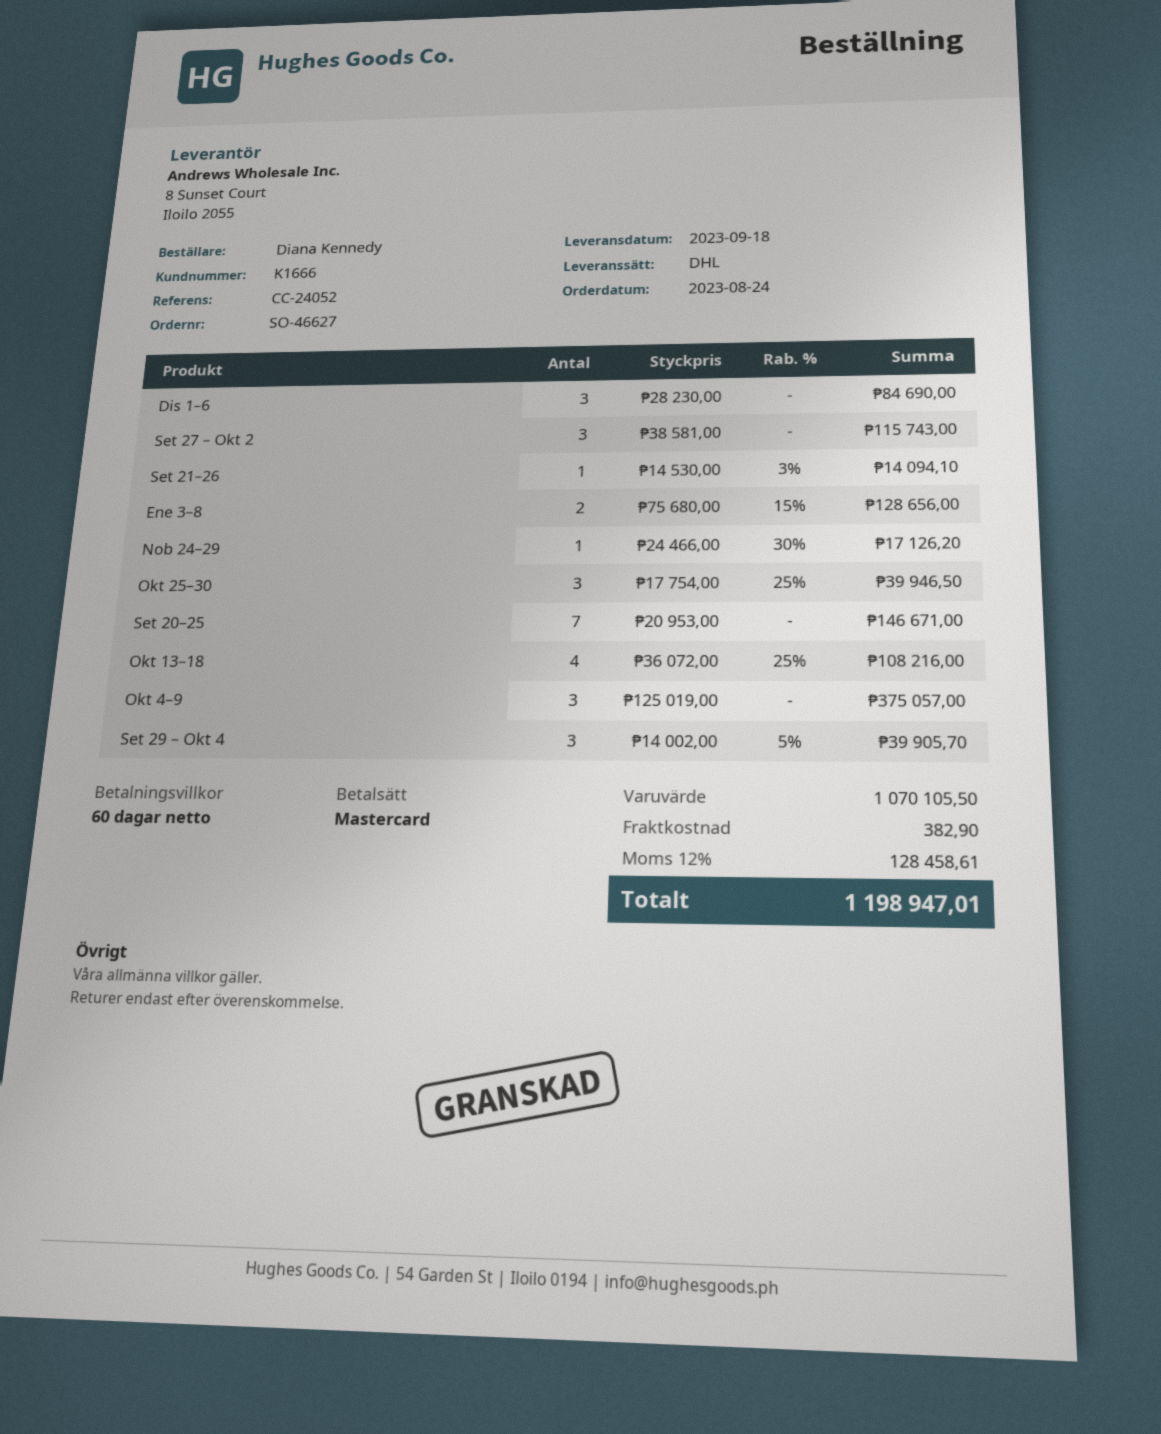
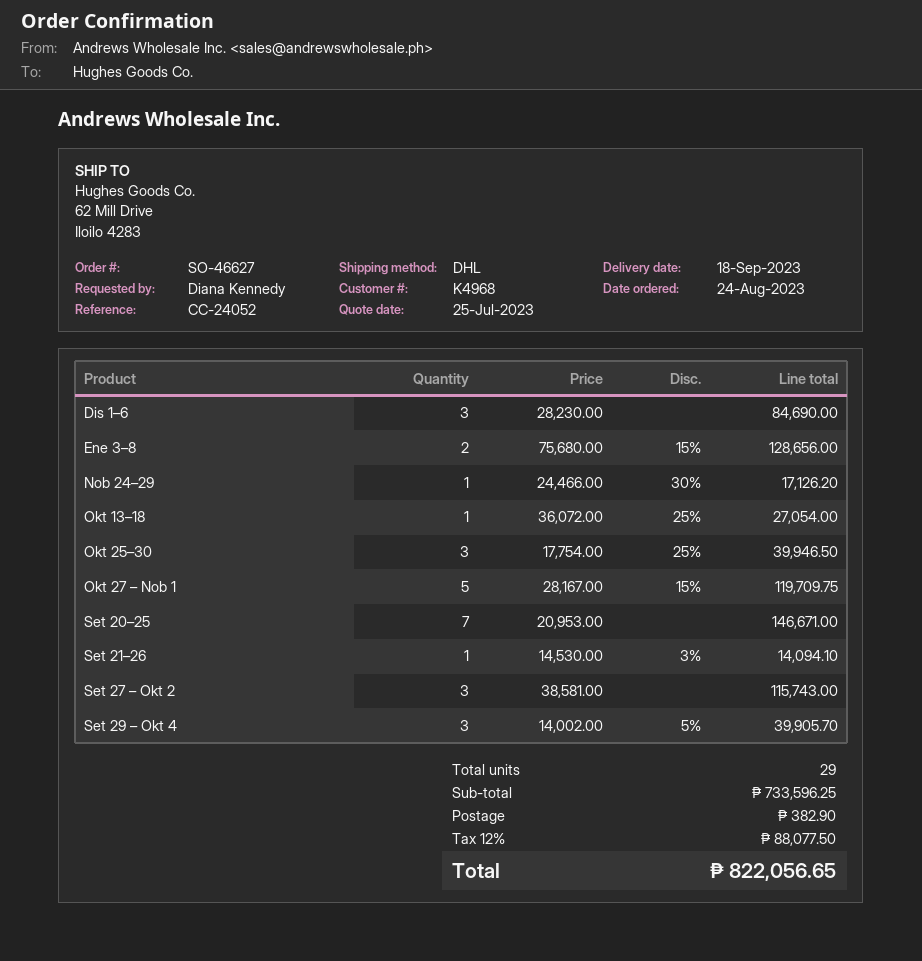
customer number: K1666 -> K4968
Okt 13–18: 4 x 36072.00 - 25% = 108216.00 -> 1 x 36072.00 - 25% = 27054.00
Okt 4–9: 3 x 125019.00 = 375057.00 -> none
Okt 27 – Nob 1: none -> 5 x 28167.00 - 15% = 119709.75
subtotal: 1070105.50 -> 733596.25
tax: 12% = 128458.61 -> 12% = 88077.50
total: 1198947.01 -> 822056.65

